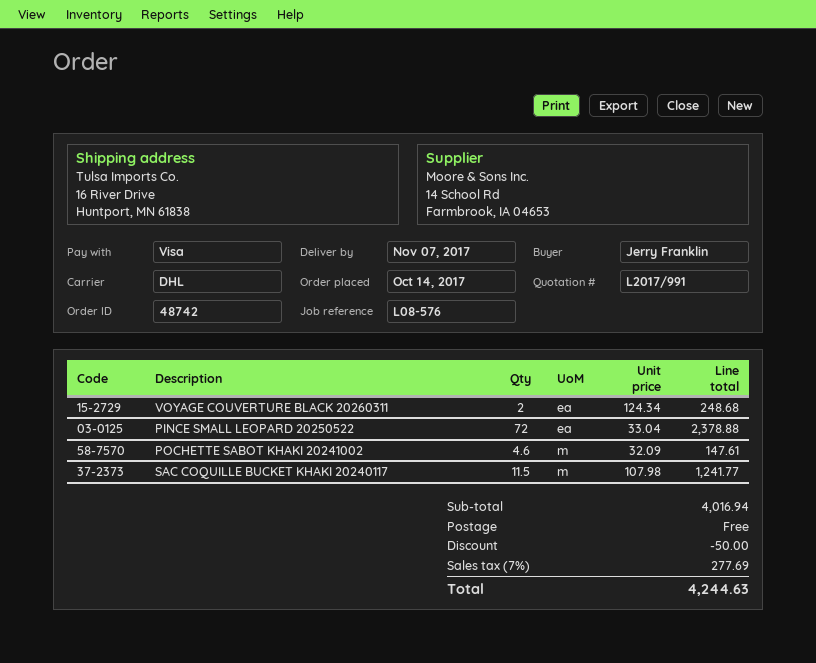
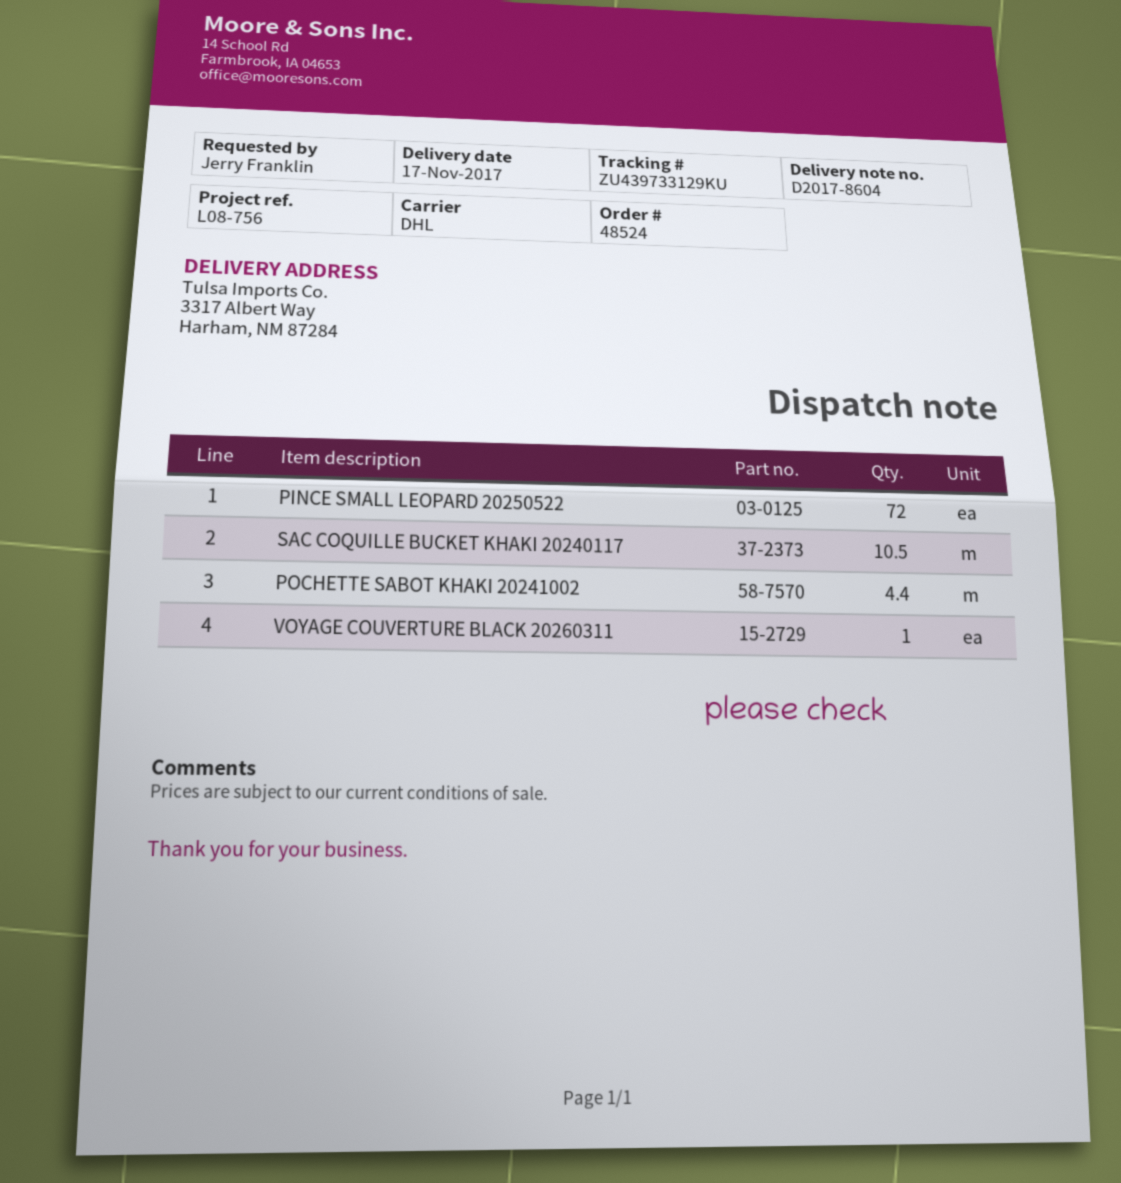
order number: 48742 -> 48524
delivery date: 2017-11-07 -> 2017-11-17
reference: L08-576 -> L08-756
ship to: 16 River Drive, Huntport, MN 61838 -> 3317 Albert Way, Harham, NM 87284
VOYAGE COUVERTURE BLACK 20260311: 2 -> 1
POCHETTE SABOT KHAKI 20241002: 4.6 -> 4.4
SAC COQUILLE BUCKET KHAKI 20240117: 11.5 -> 10.5

